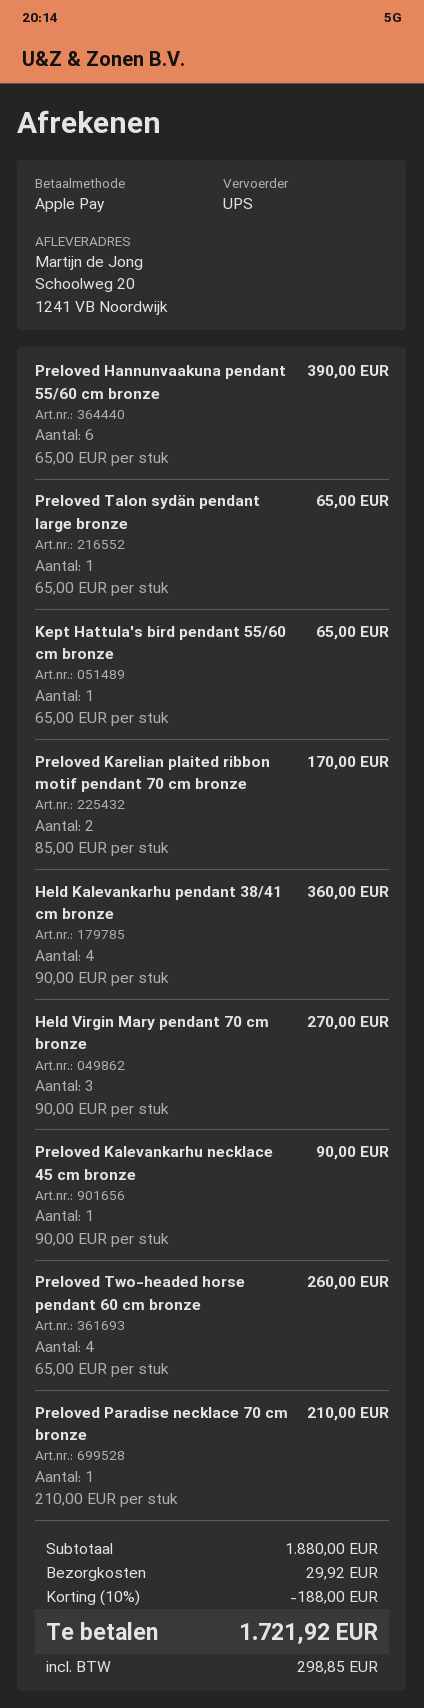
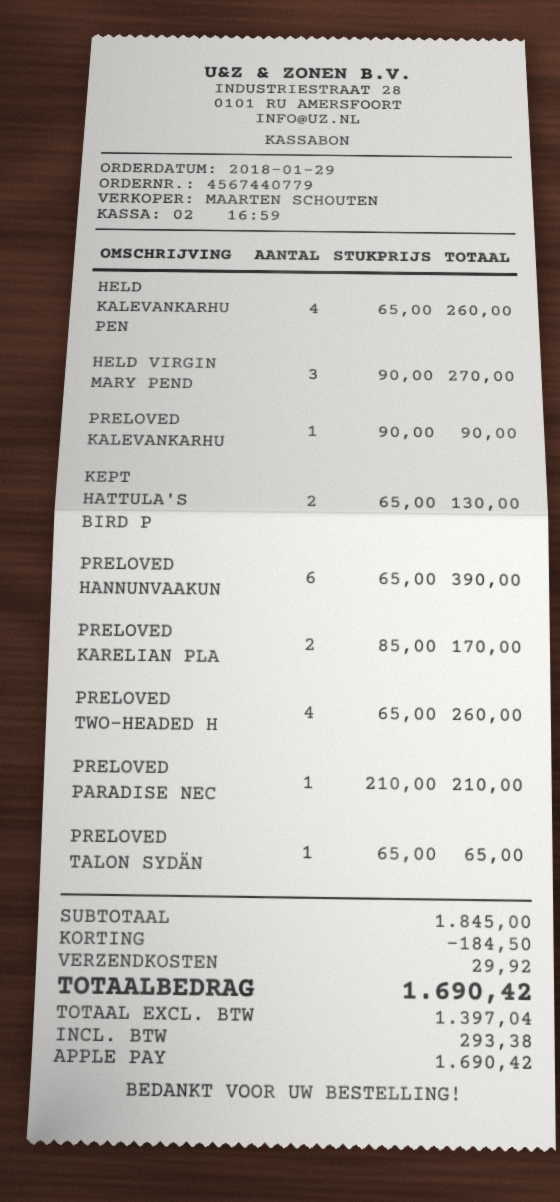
Kept Hattula's bird pendant 55/60 cm bronze: 1 x 65.00 = 65.00 -> 2 x 65.00 = 130.00
Held Kalevankarhu pendant 38/41 cm bronze: 4 x 90.00 = 360.00 -> 4 x 65.00 = 260.00
subtotal: 1880.00 -> 1845.00
discount: 188.00 -> 184.50
tax: 298.85 -> 293.38
total: 1721.92 -> 1690.42

